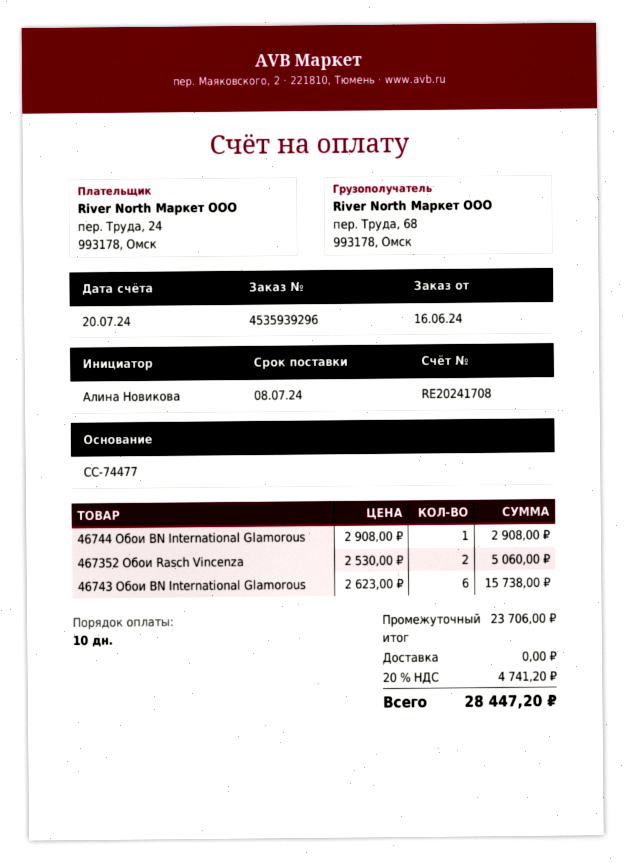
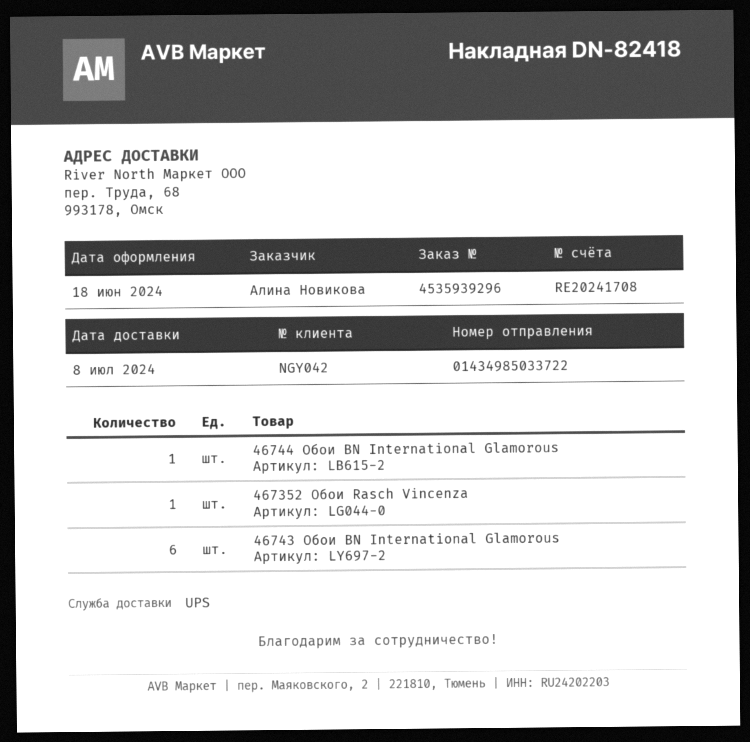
order date: 2024-06-16 -> 2024-06-18
467352 Обои Rasch Vincenza: 2 -> 1

